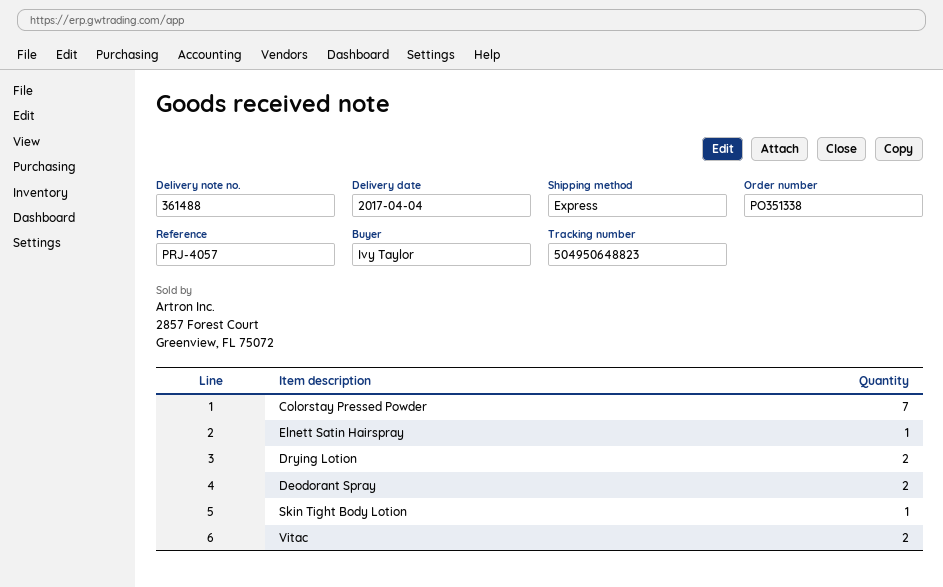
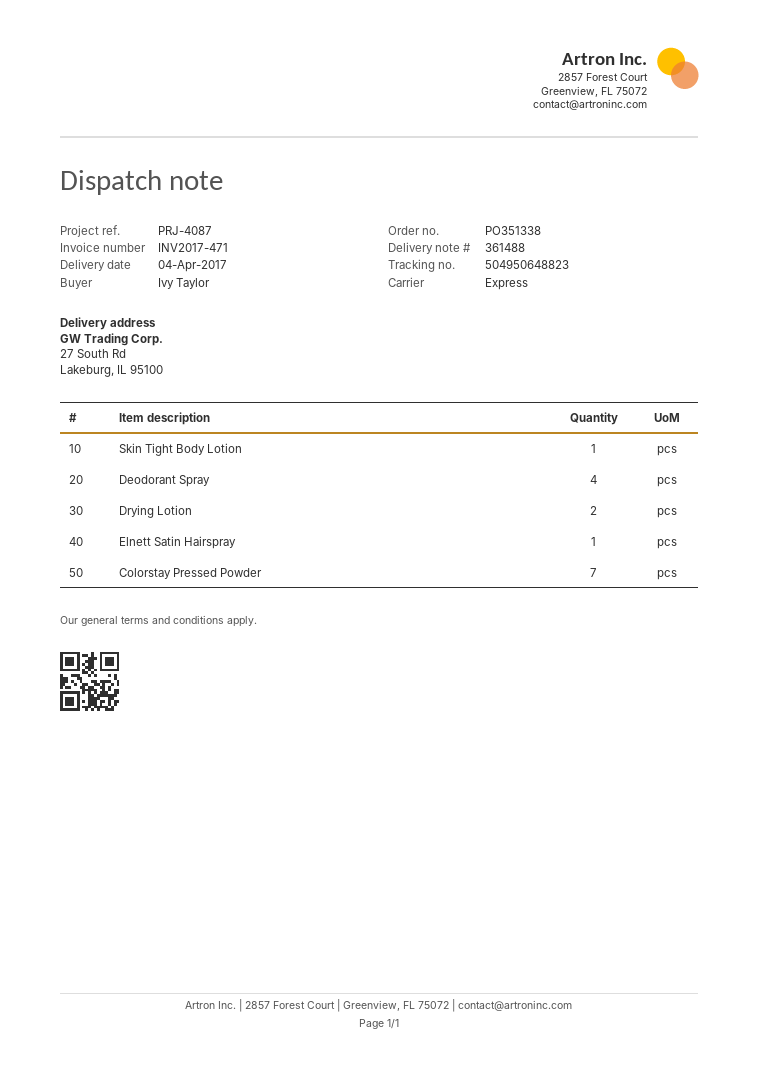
reference: PRJ-4057 -> PRJ-4087
Deodorant Spray: 2 -> 4
Vitac: 2 -> none

